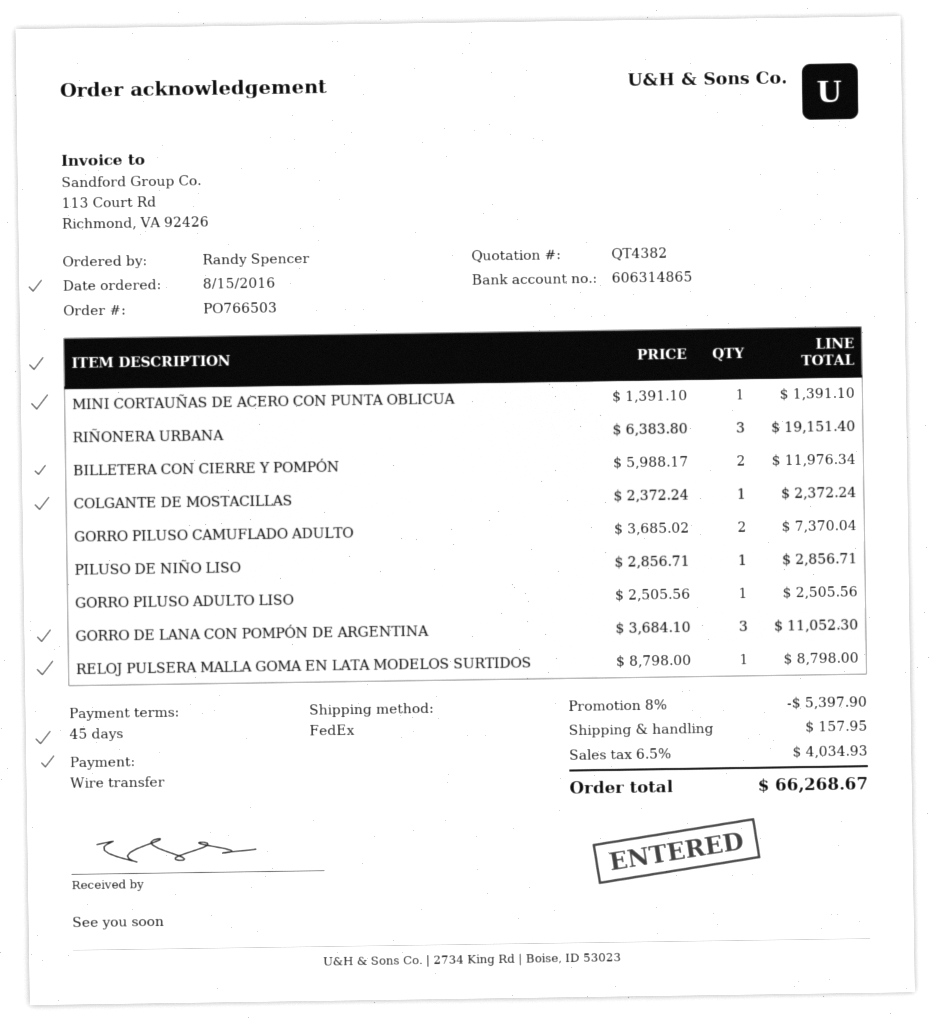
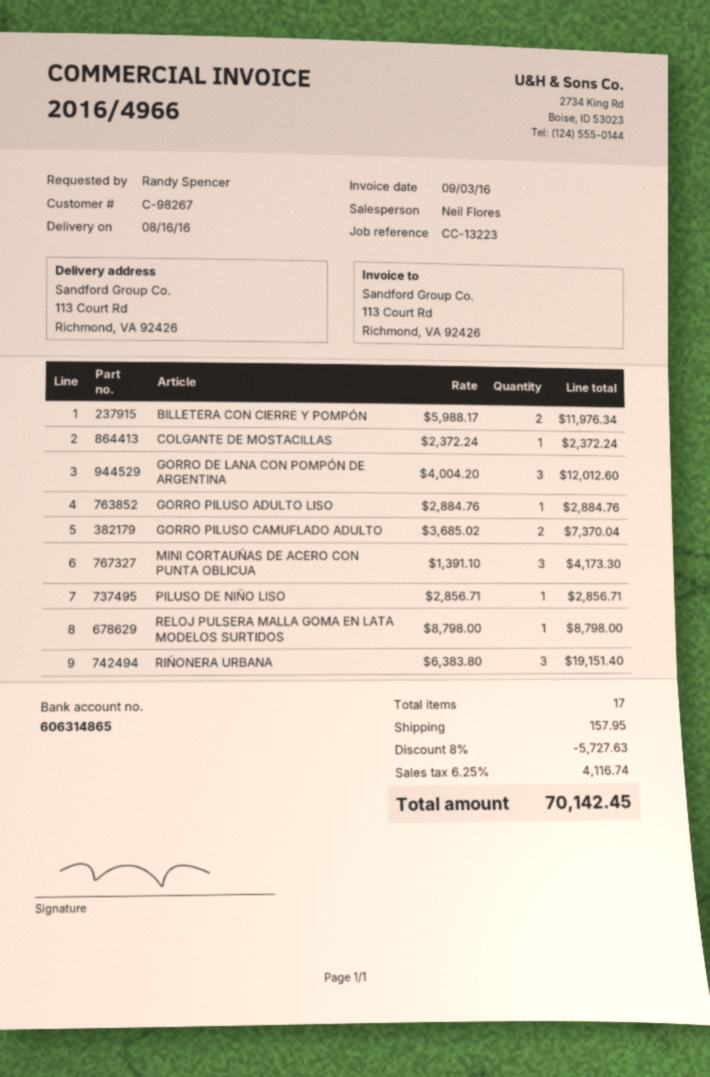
MINI CORTAUÑAS DE ACERO CON PUNTA OBLICUA: 1 x 1391.10 = 1391.10 -> 3 x 1391.10 = 4173.30
GORRO PILUSO ADULTO LISO: 1 x 2505.56 = 2505.56 -> 1 x 2884.76 = 2884.76
GORRO DE LANA CON POMPÓN DE ARGENTINA: 3 x 3684.10 = 11052.30 -> 3 x 4004.20 = 12012.60
discount: 8% = 5397.90 -> 8% = 5727.63
tax: 6.5% = 4034.93 -> 6.25% = 4116.74
total: 66268.67 -> 70142.45

